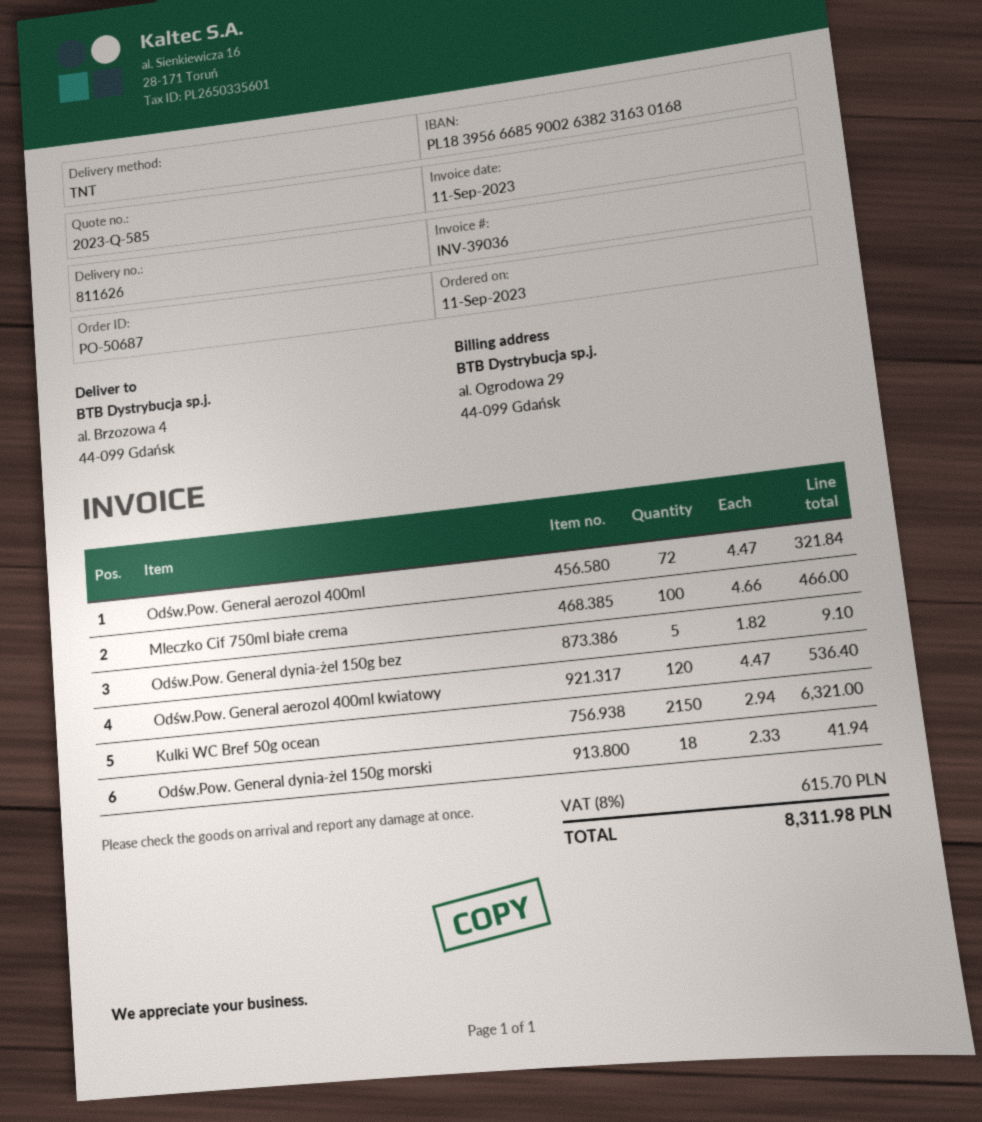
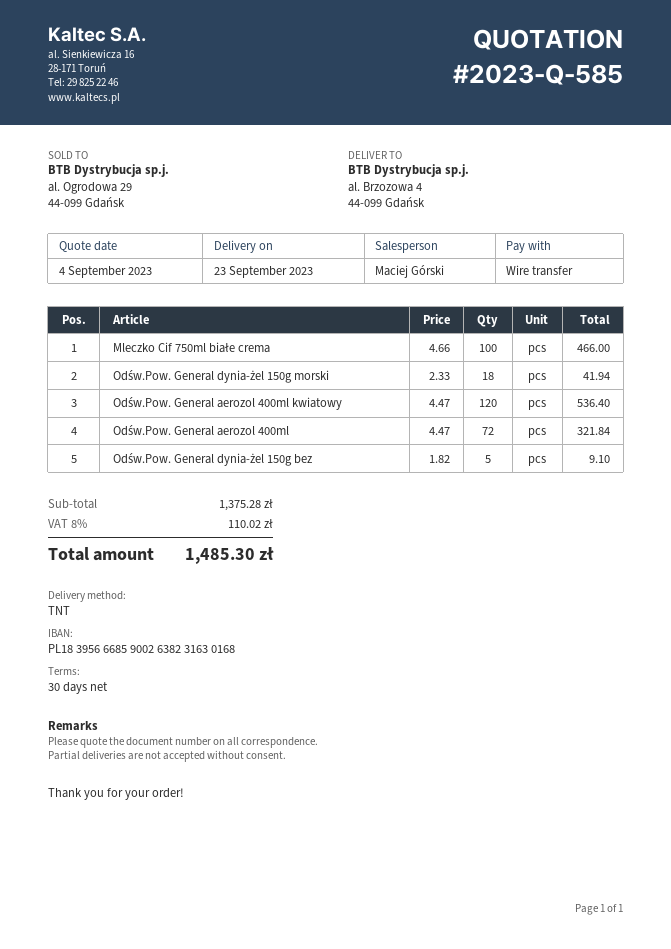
Kulki WC Bref 50g ocean: 2150 x 2.94 = 6321.00 -> none
tax: 8% = 615.70 -> 8% = 110.02
total: 8311.98 -> 1485.30

